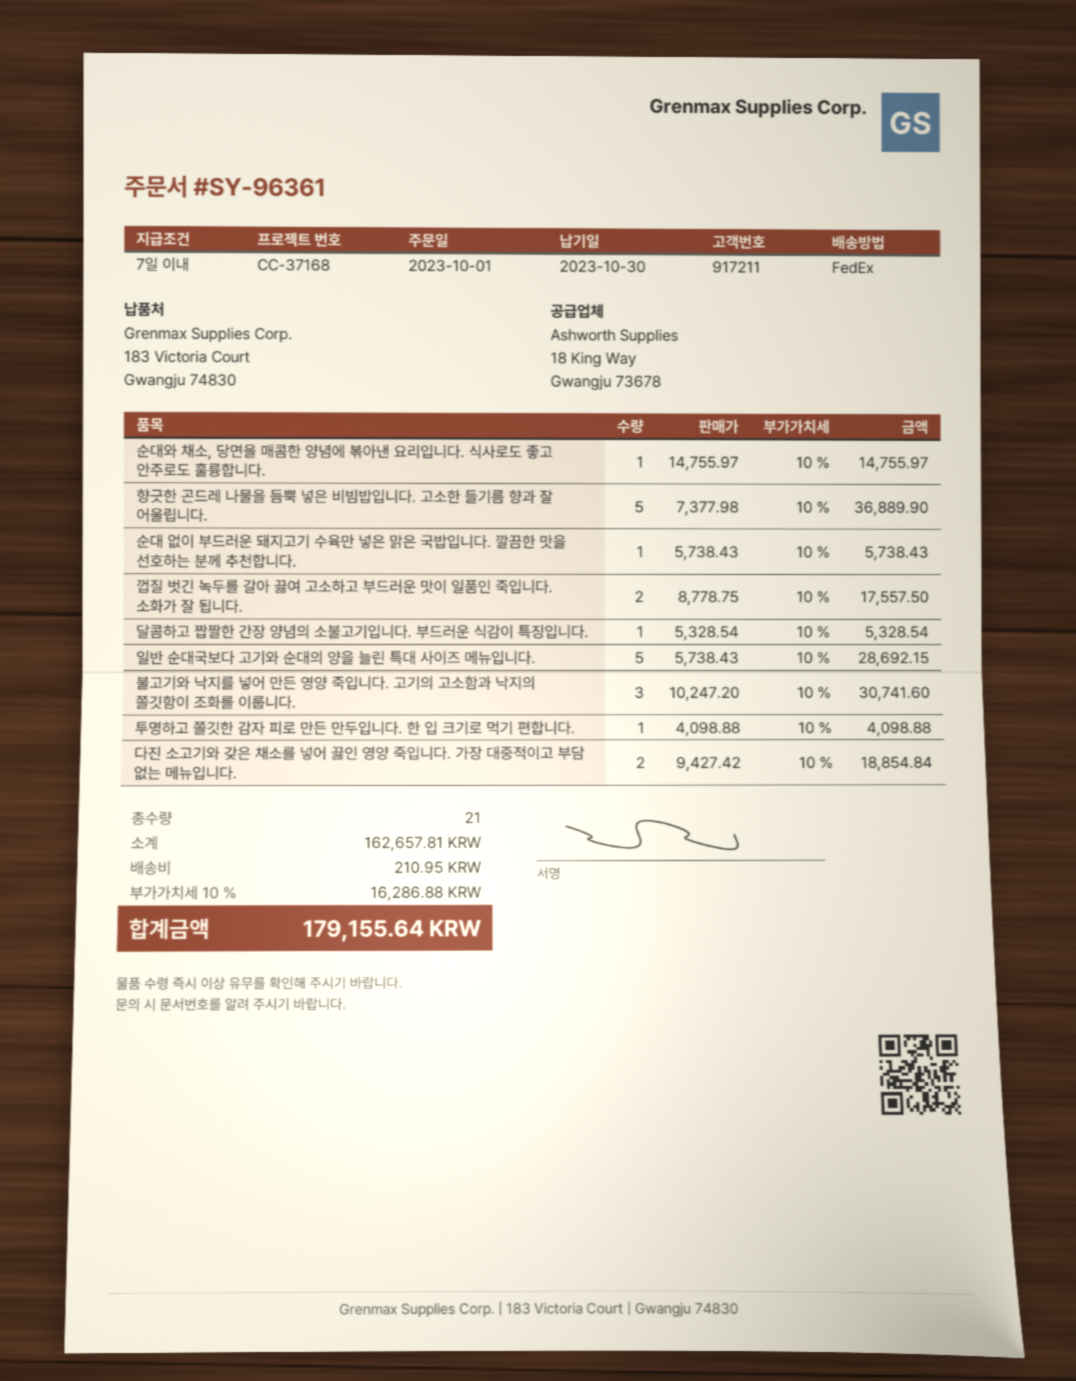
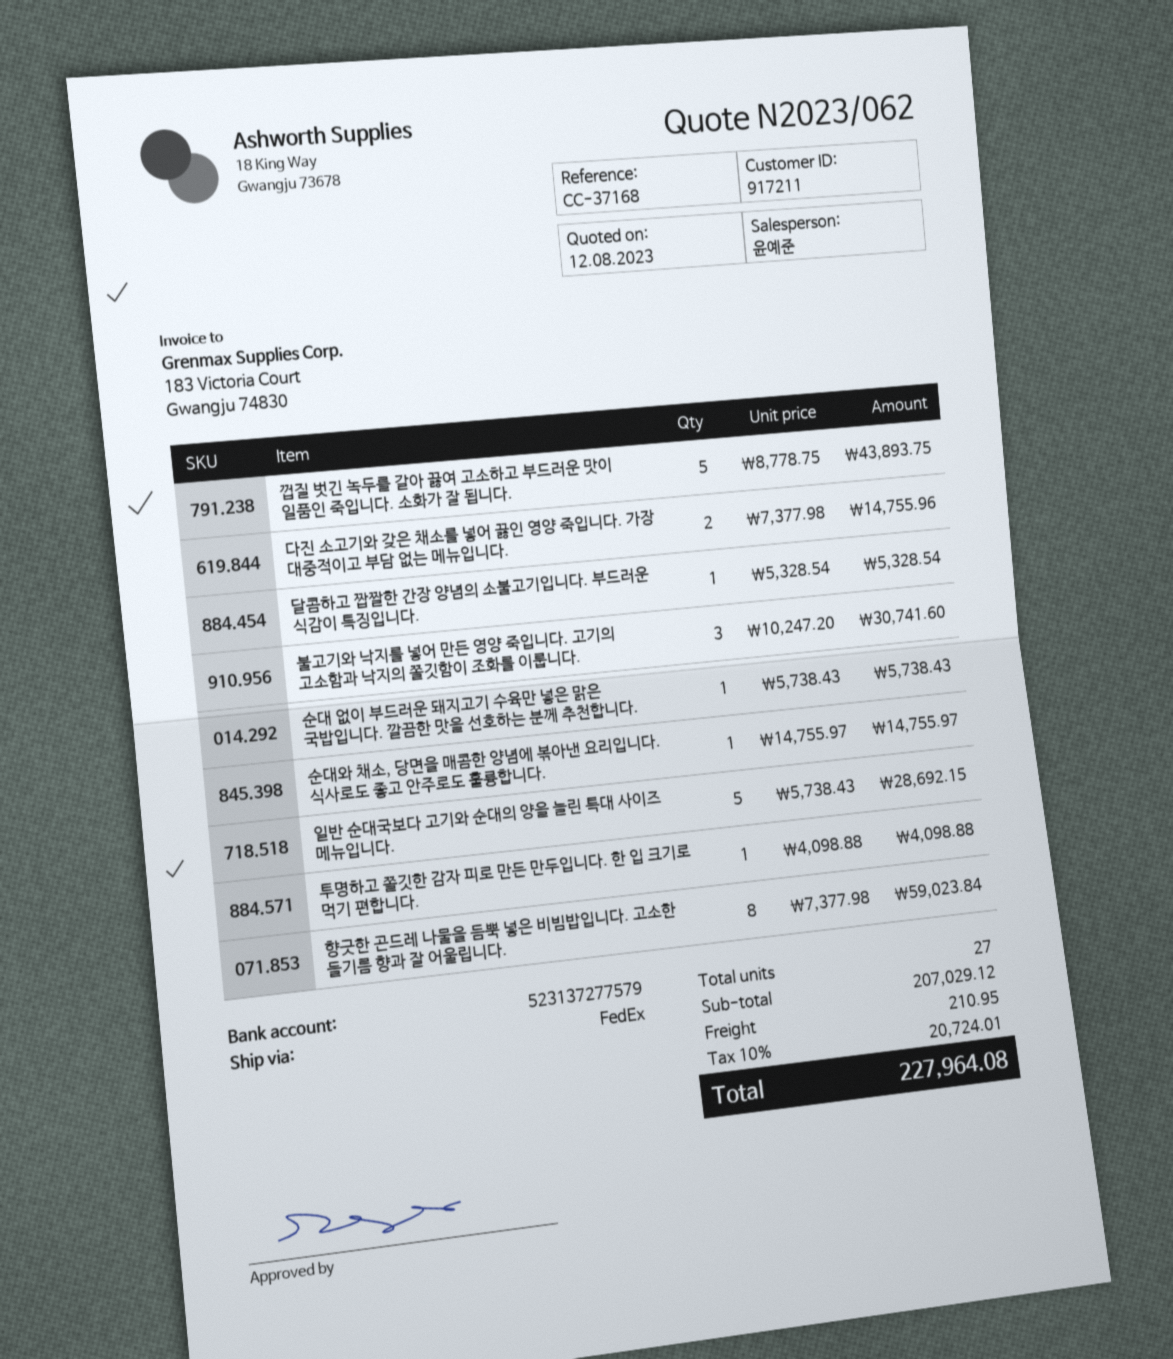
향긋한 곤드레 나물을 듬뿍 넣은 비빔밥입니다. 고소한 들기름 향과 잘 어울립니다.: 5 x 7377.98 = 36889.90 -> 8 x 7377.98 = 59023.84
껍질 벗긴 녹두를 갈아 끓여 고소하고 부드러운 맛이 일품인 죽입니다. 소화가 잘 됩니다.: 2 x 8778.75 = 17557.50 -> 5 x 8778.75 = 43893.75
다진 소고기와 갖은 채소를 넣어 끓인 영양 죽입니다. 가장 대중적이고 부담 없는 메뉴입니다.: 2 x 9427.42 = 18854.84 -> 2 x 7377.98 = 14755.96
total quantity: 21 -> 27
subtotal: 162657.81 -> 207029.12
tax: 10% = 16286.88 -> 10% = 20724.01
total: 179155.64 -> 227964.08

